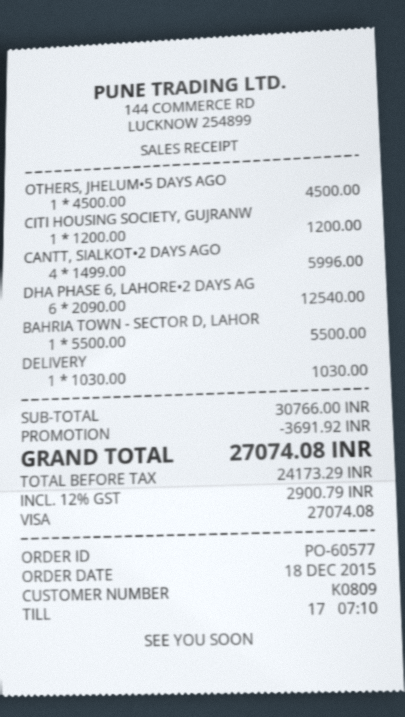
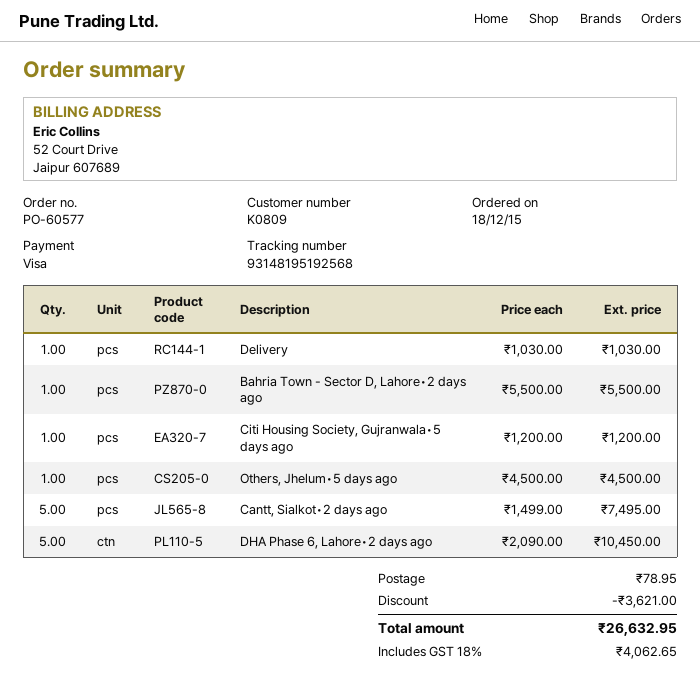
CANTT, SIALKOT•2 DAYS AGO: 4 x 1499.00 = 5996.00 -> 5 x 1499.00 = 7495.00
DHA PHASE 6, LAHORE•2 DAYS AG: 6 x 2090.00 = 12540.00 -> 5 x 2090.00 = 10450.00
discount: 3691.92 -> 3621.00
shipping: none -> 78.95
tax: 12% = 2900.79 -> 18% = 4062.65
total: 27074.08 -> 26632.95

